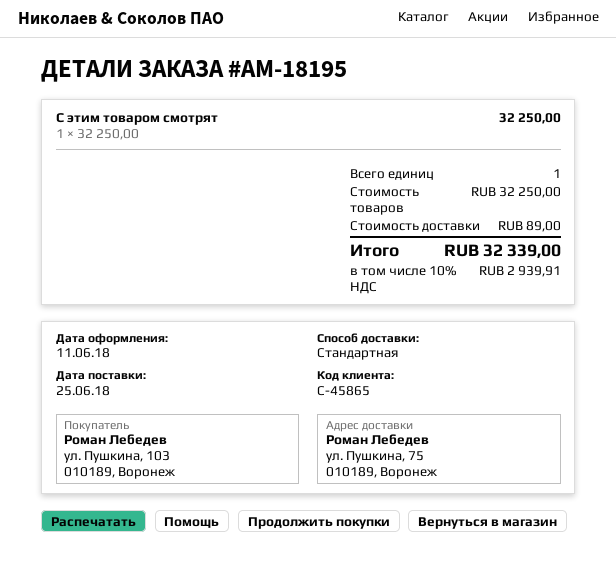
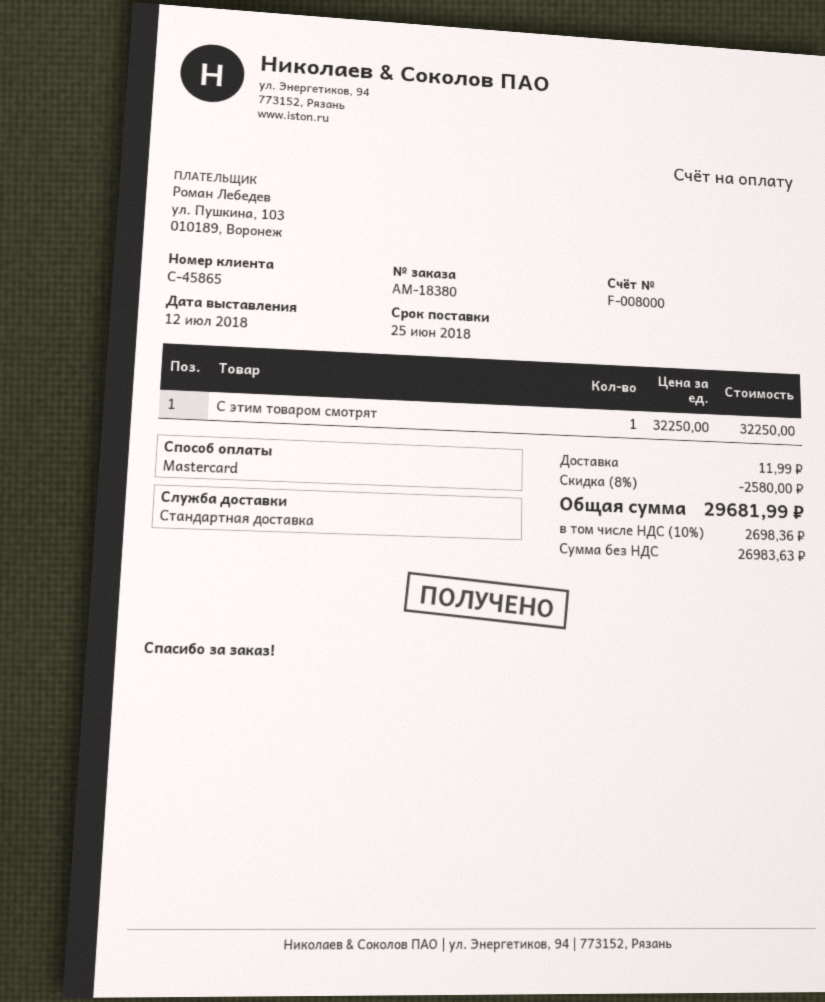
order number: AM-18195 -> AM-18380
discount: none -> 8% = 2580.00
shipping: 89.00 -> 11.99
tax: 10% = 2939.91 -> 10% = 2698.36
total: 32339.00 -> 29681.99

